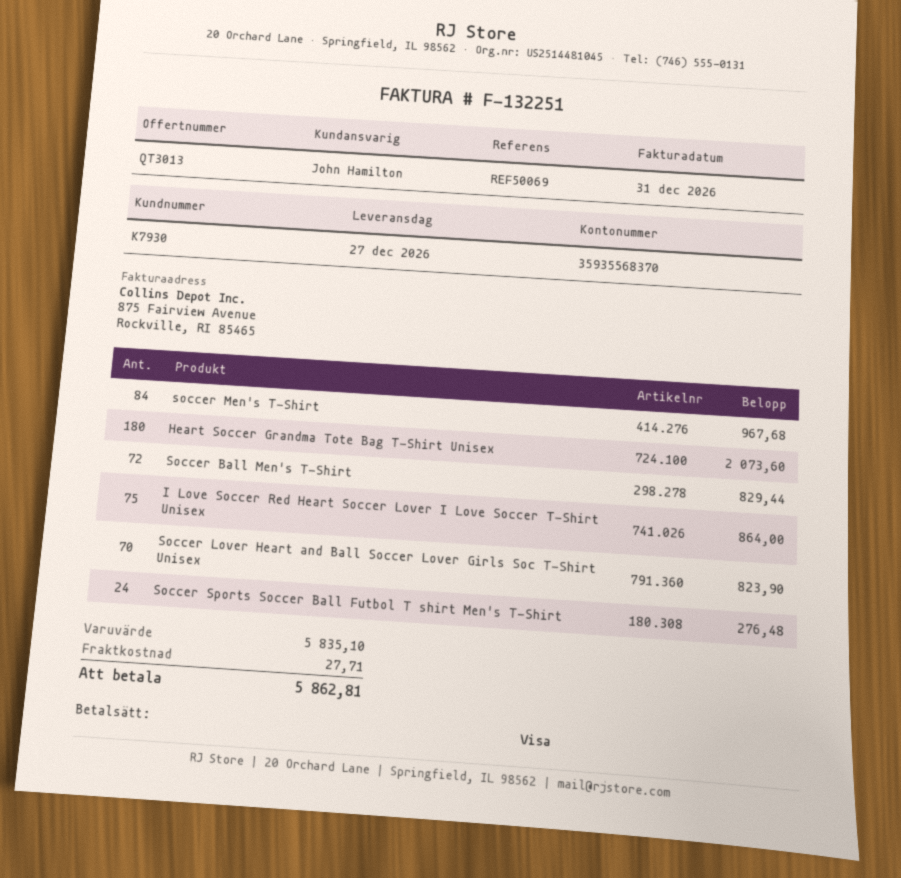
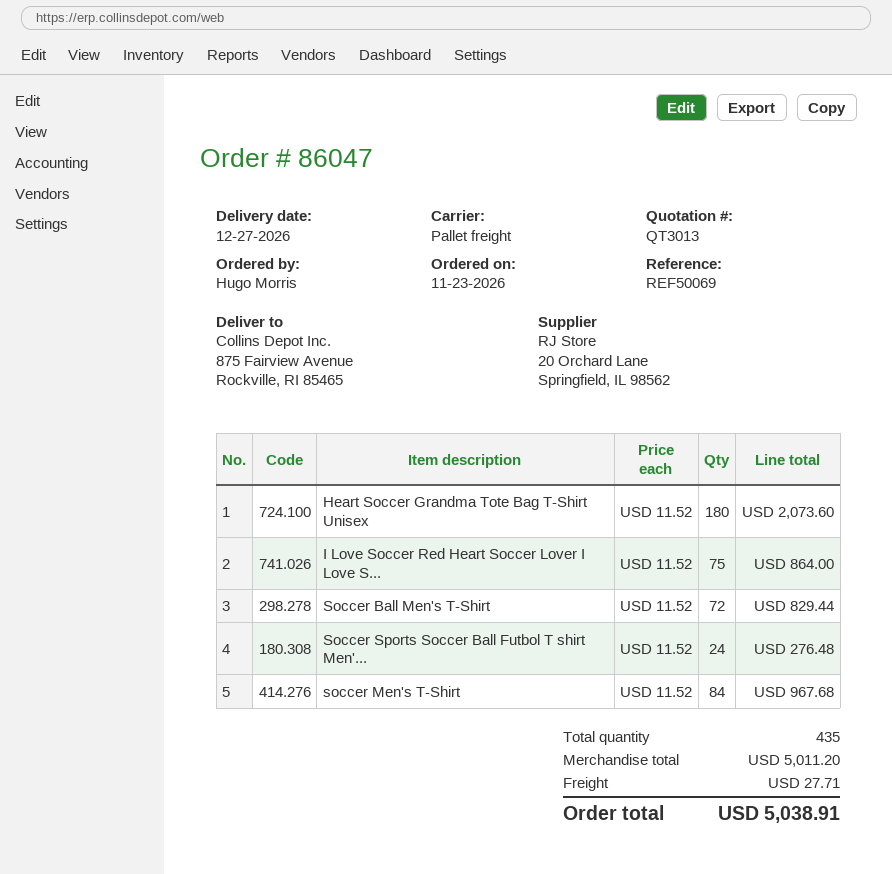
Soccer Lover Heart and Ball Soccer Lover Girls Soc T-Shirt Unisex: 70 for 823.90 -> none
subtotal: 5835.10 -> 5011.20
total: 5862.81 -> 5038.91

